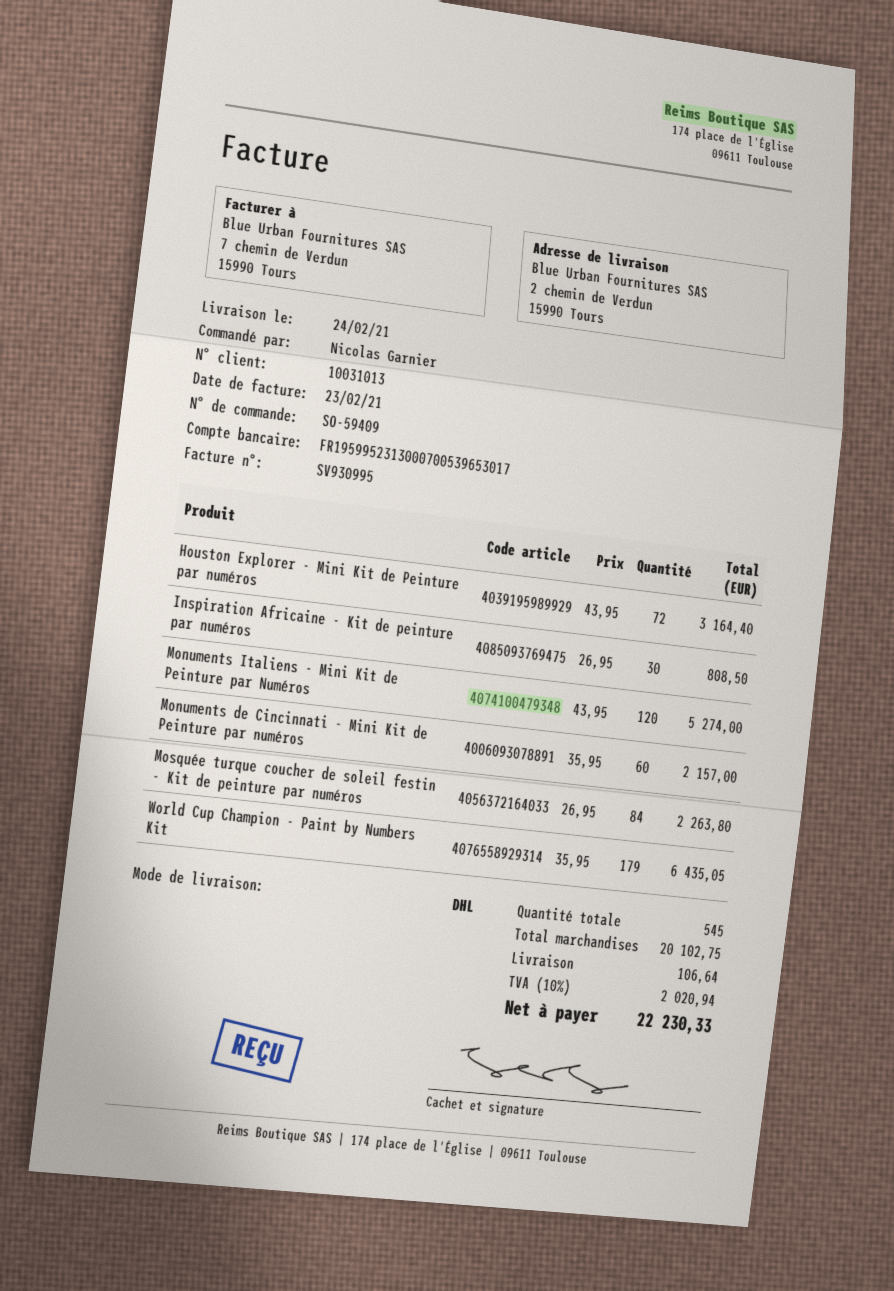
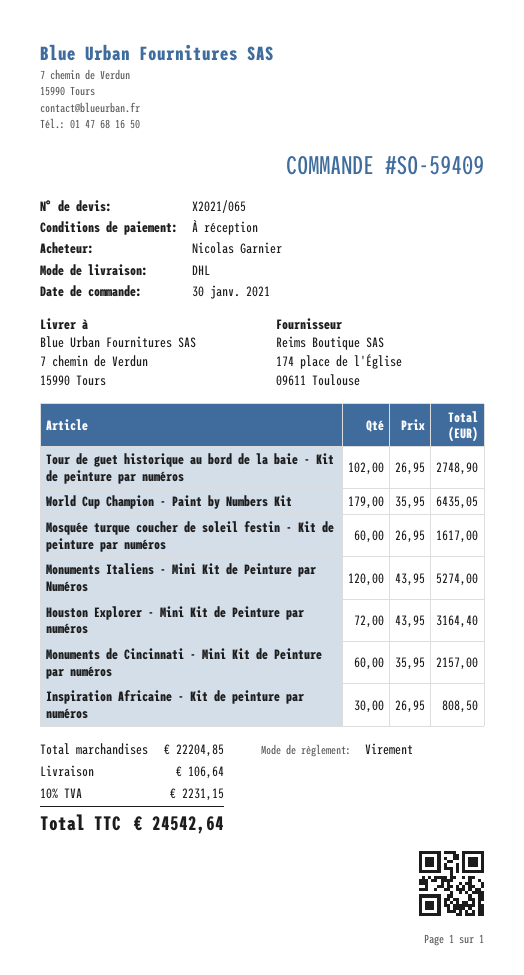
ship to: 2 chemin de Verdun, 15990 Tours -> 7 chemin de Verdun, 15990 Tours
Mosquée turque coucher de soleil festin - Kit de peinture par numéros: 84 x 26.95 = 2263.80 -> 60 x 26.95 = 1617.00
Tour de guet historique au bord de la baie - Kit de peinture par numéros: none -> 102 x 26.95 = 2748.90
subtotal: 20102.75 -> 22204.85
tax: 10% = 2020.94 -> 10% = 2231.15
total: 22230.33 -> 24542.64

